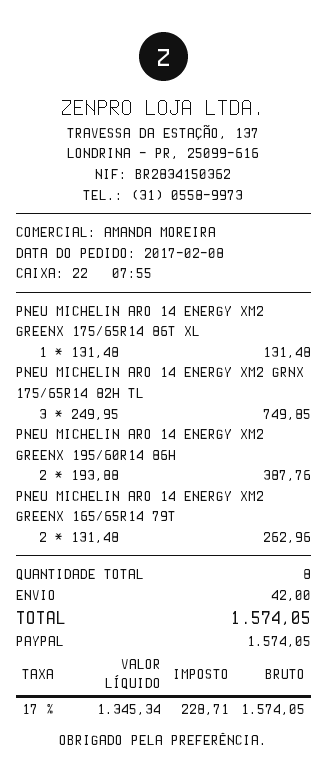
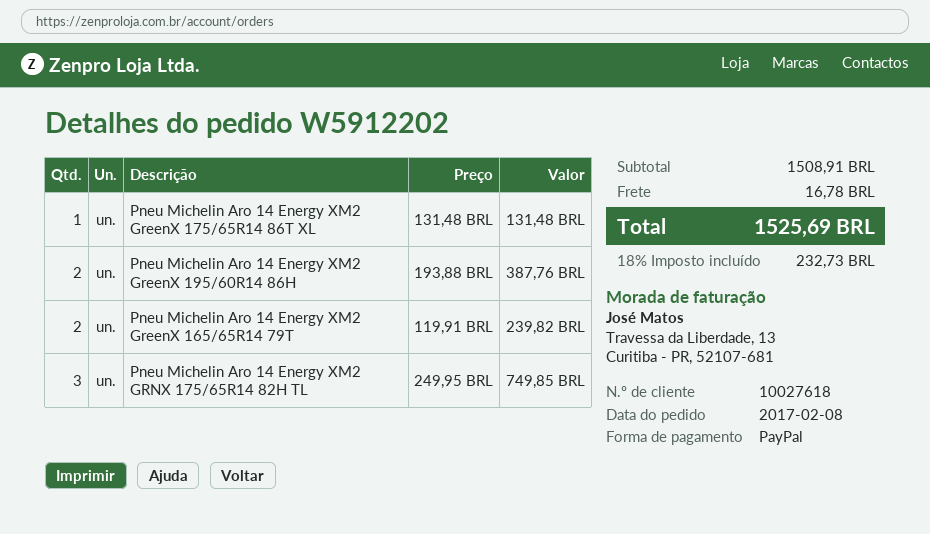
PNEU MICHELIN ARO 14 ENERGY XM2 GREENX 165/65R14 79T: 2 x 131.48 = 262.96 -> 2 x 119.91 = 239.82
shipping: 42.00 -> 16.78
tax: 17% = 228.71 -> 18% = 232.73
total: 1574.05 -> 1525.69

